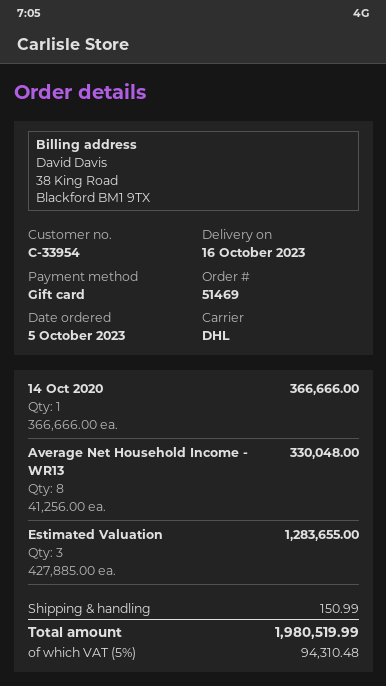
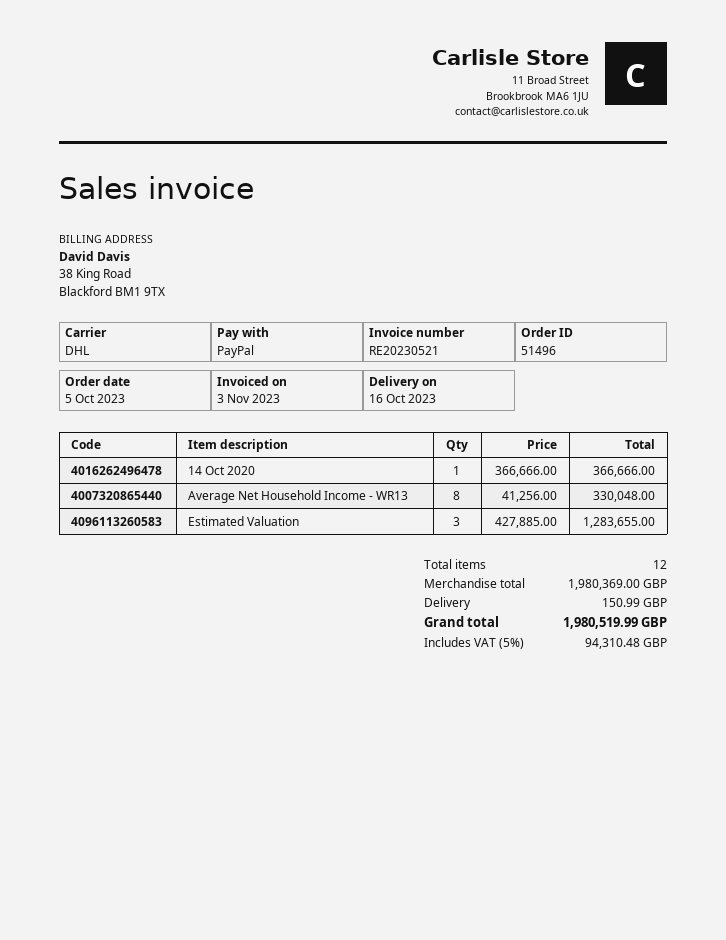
order number: 51469 -> 51496
payment method: gift card -> PayPal

